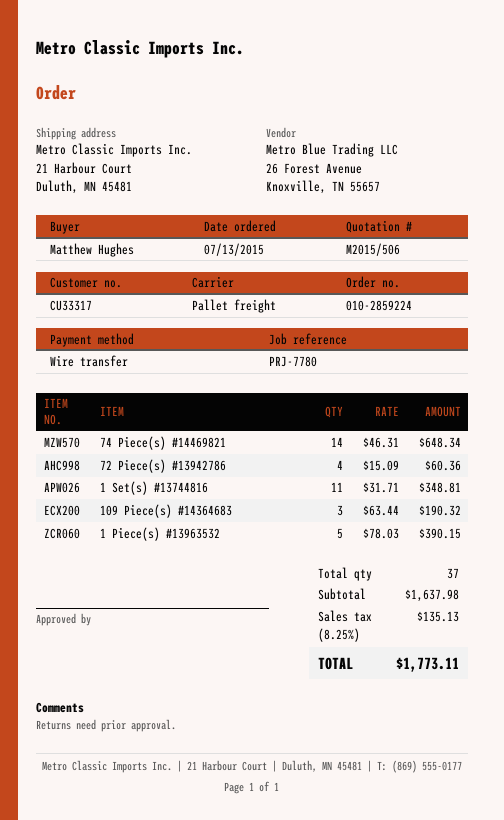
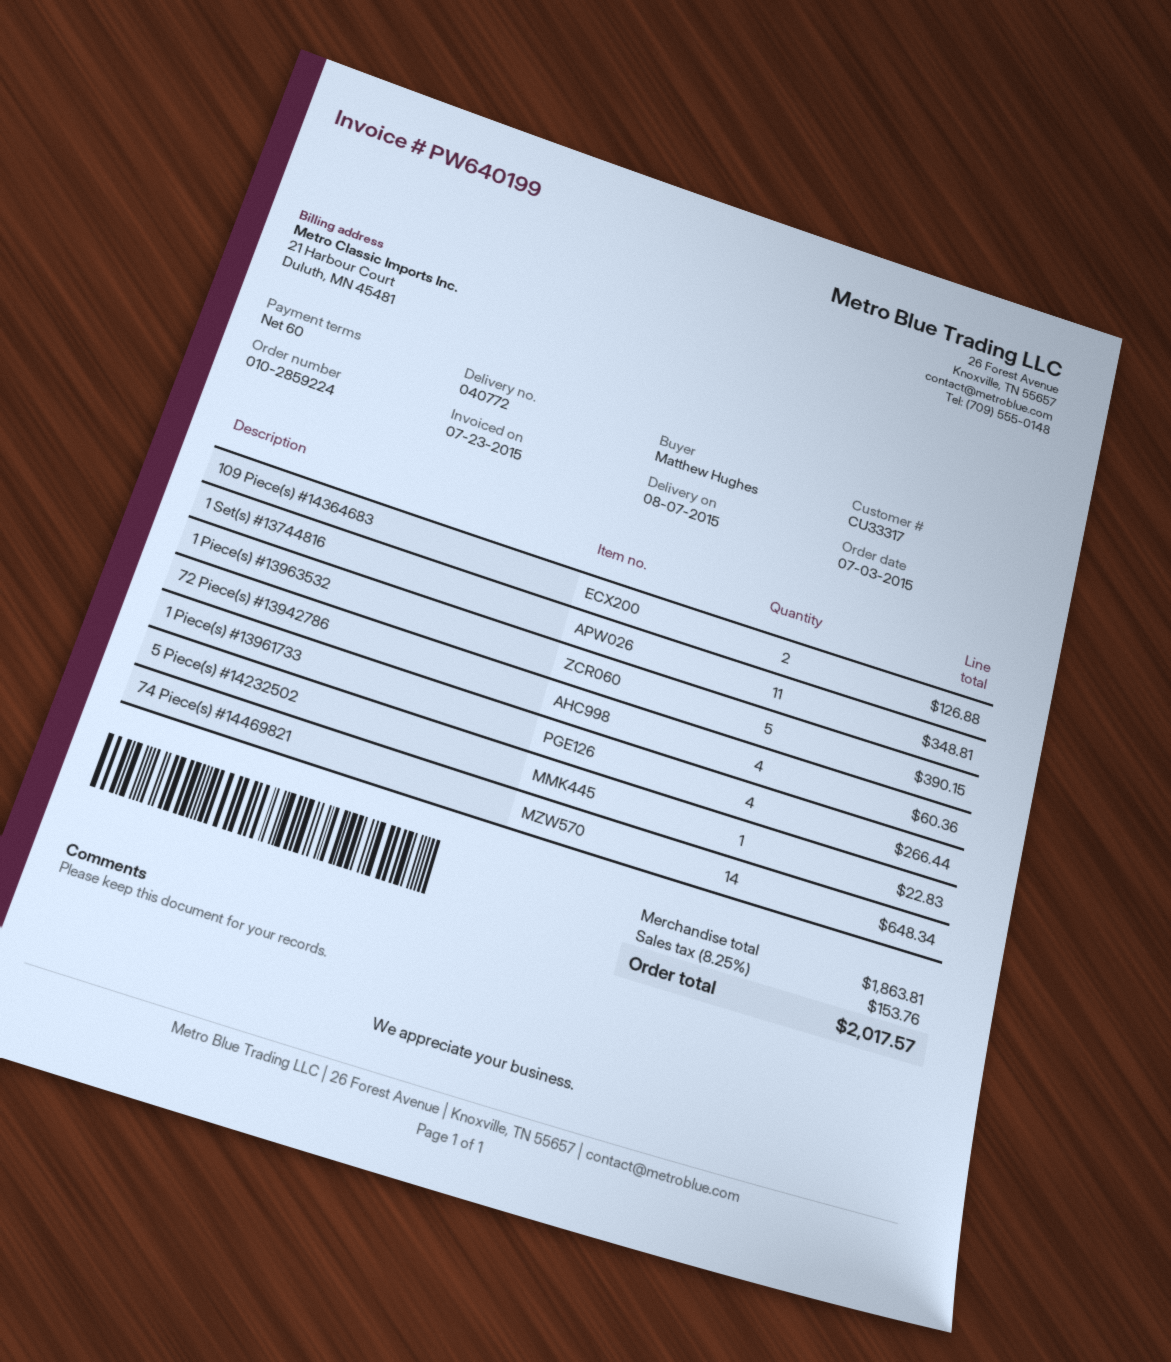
order date: 2015-07-13 -> 2015-07-03
109 Piece(s) #14364683: 3 for 190.32 -> 2 for 126.88
1 Piece(s) #13961733: none -> 4 for 266.44
5 Piece(s) #14232502: none -> 1 for 22.83
subtotal: 1637.98 -> 1863.81
tax: 8.25% = 135.13 -> 8.25% = 153.76
total: 1773.11 -> 2017.57

